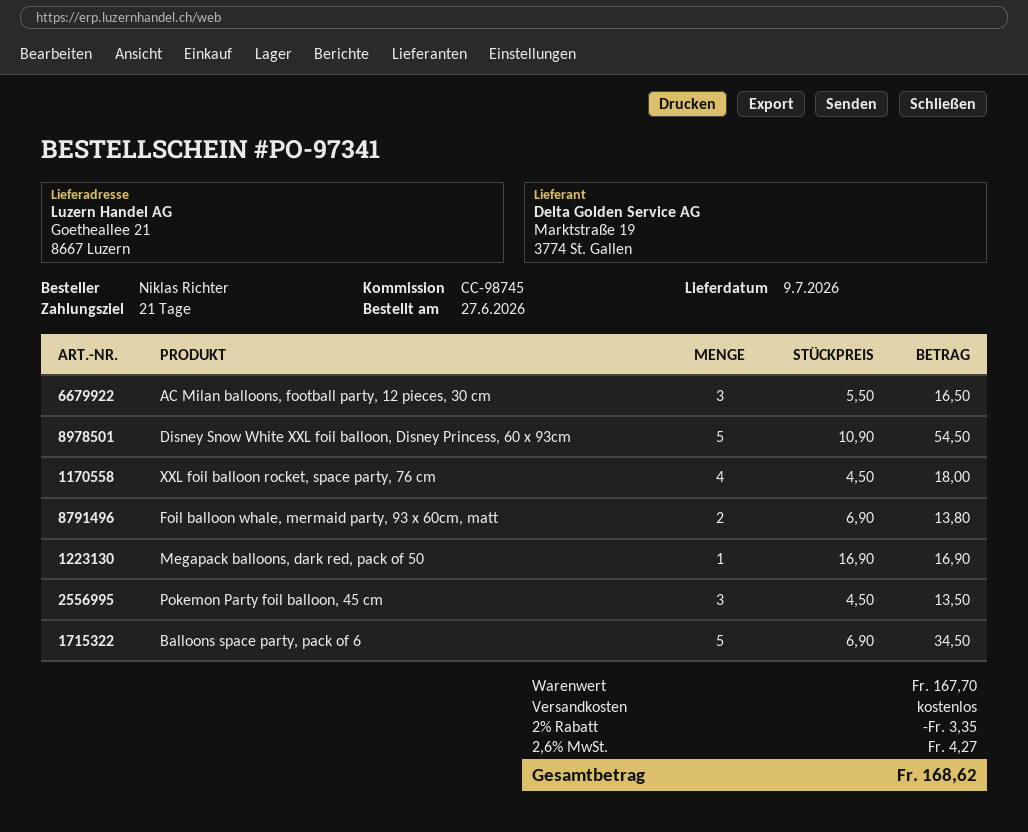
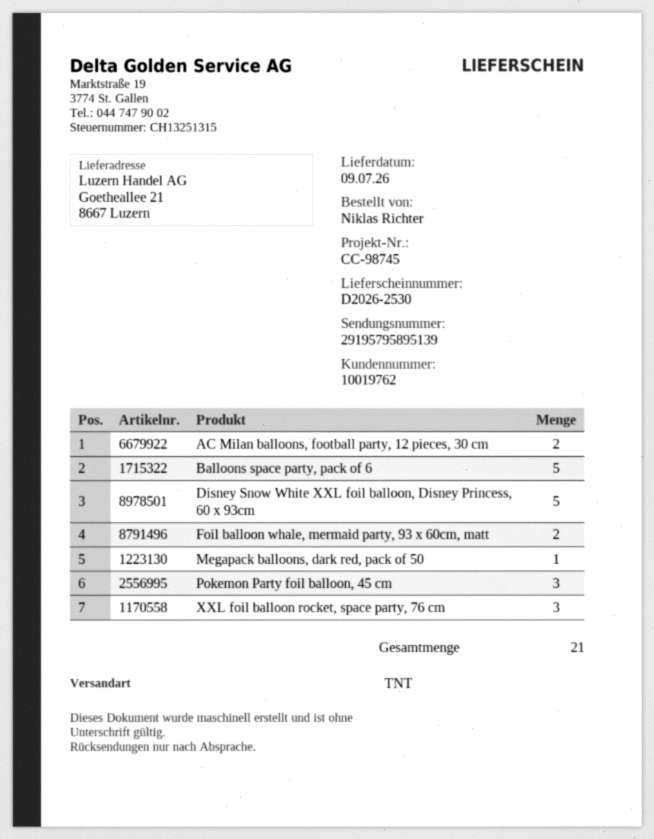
AC Milan balloons, football party, 12 pieces, 30 cm: 3 -> 2
XXL foil balloon rocket, space party, 76 cm: 4 -> 3

